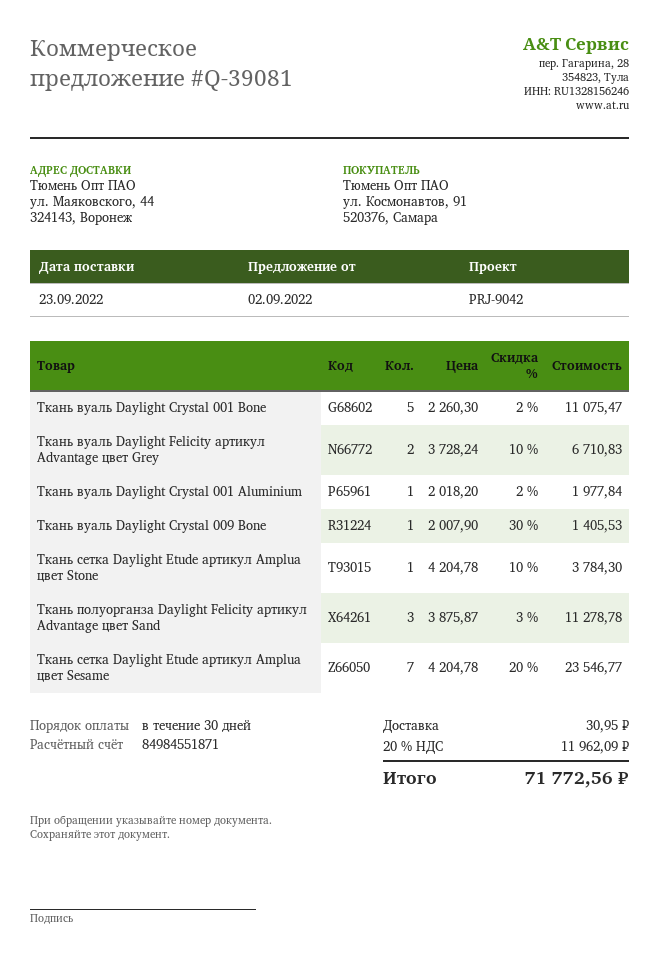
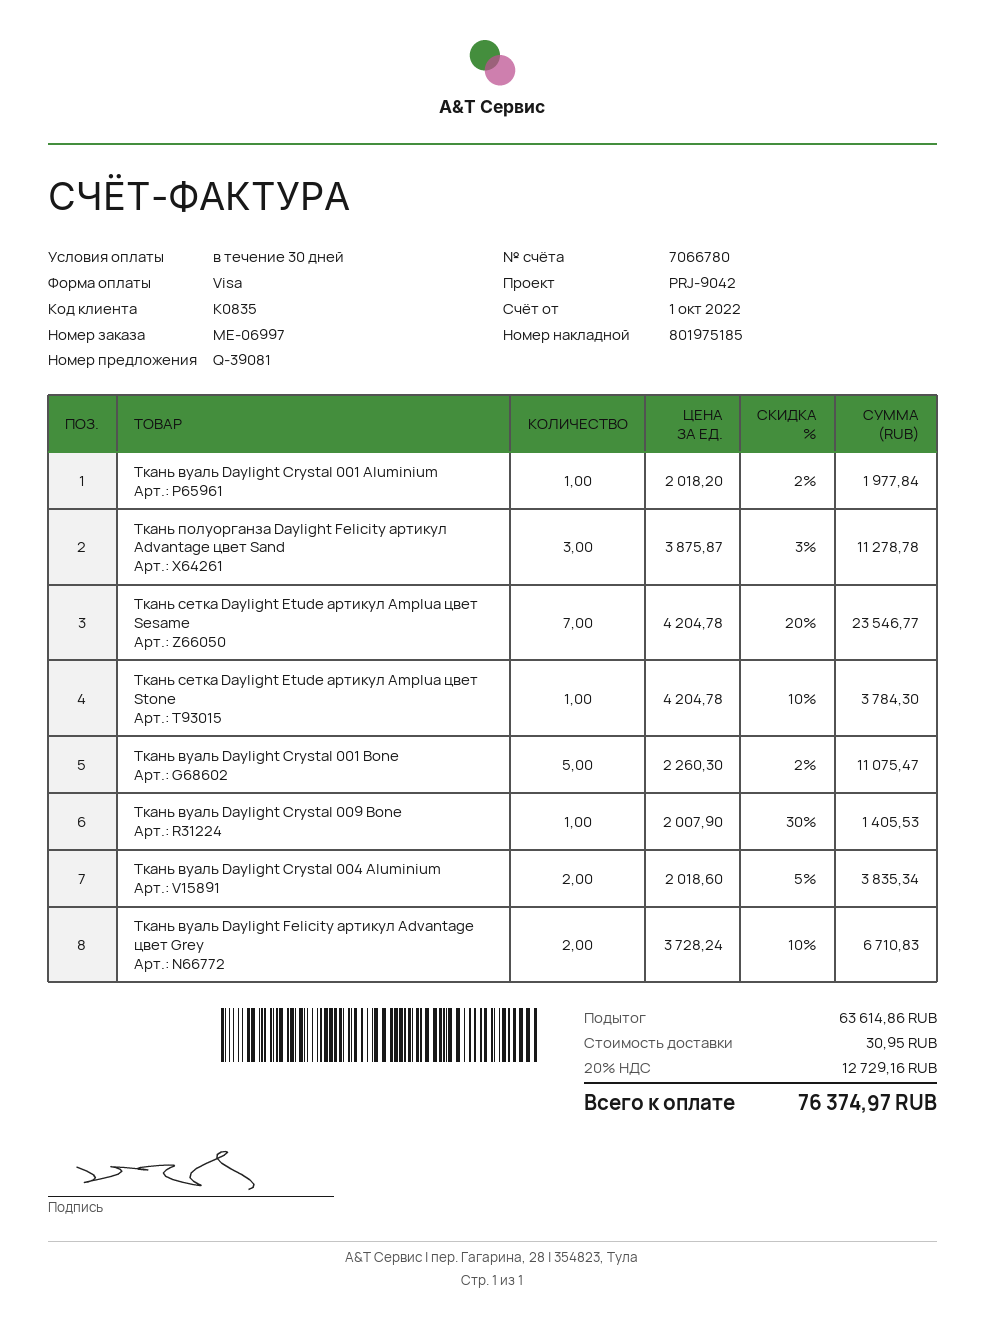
Ткань вуаль Daylight Crystal 004 Aluminium: none -> 2 x 2018.60 - 5% = 3835.34
tax: 20% = 11962.09 -> 20% = 12729.16
total: 71772.56 -> 76374.97

